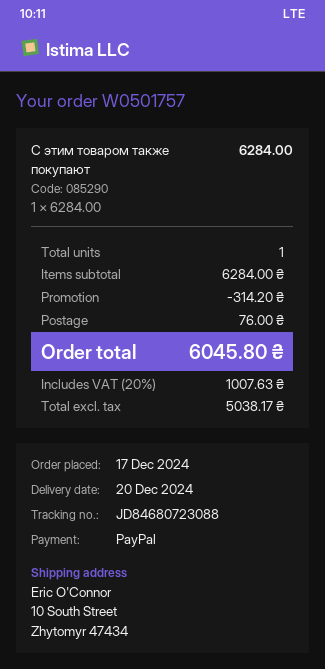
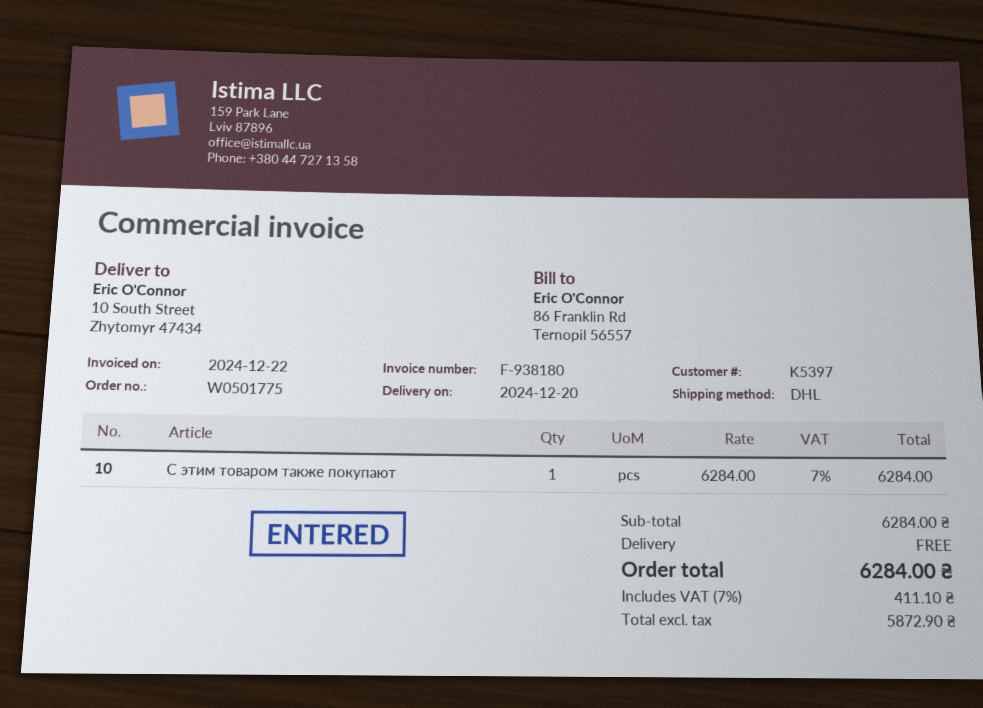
order number: W0501757 -> W0501775
discount: 314.20 -> none
shipping: 76.00 -> 0.00
net: 5038.17 -> 5872.90
tax: 20% = 1007.63 -> 7% = 411.10
total: 6045.80 -> 6284.00

